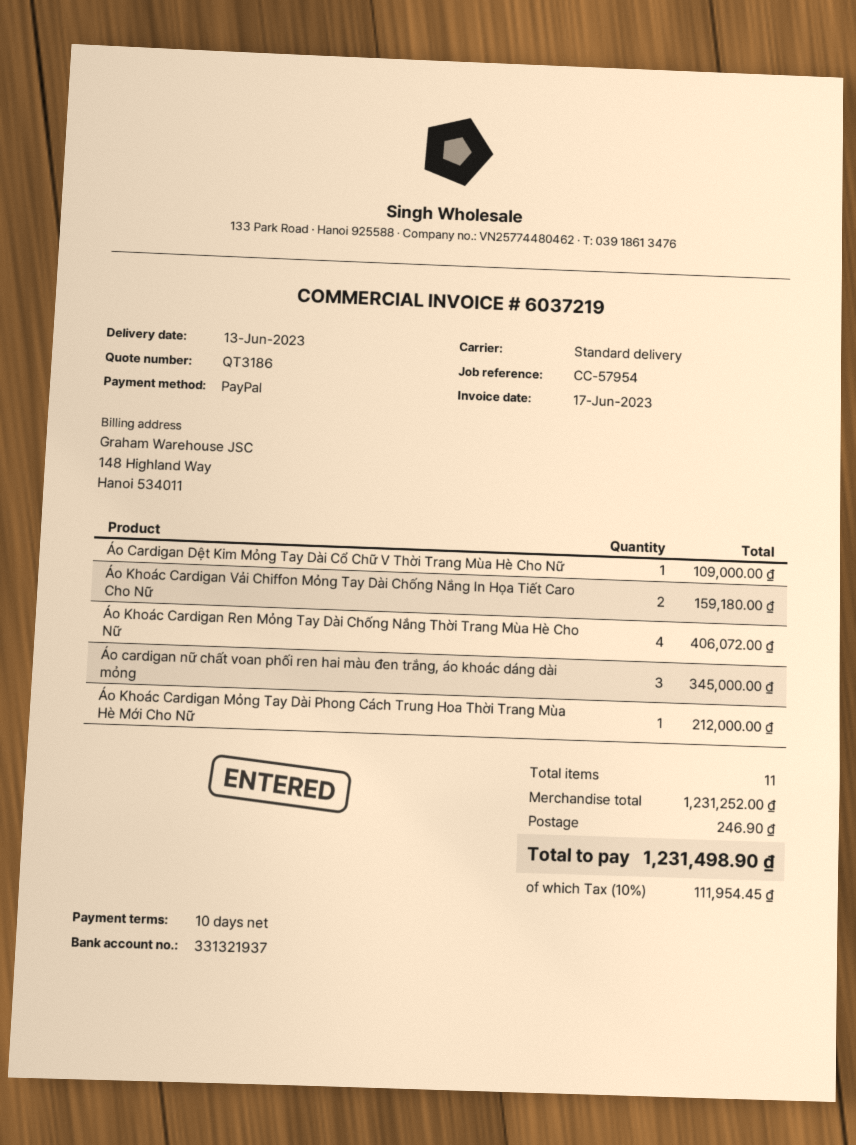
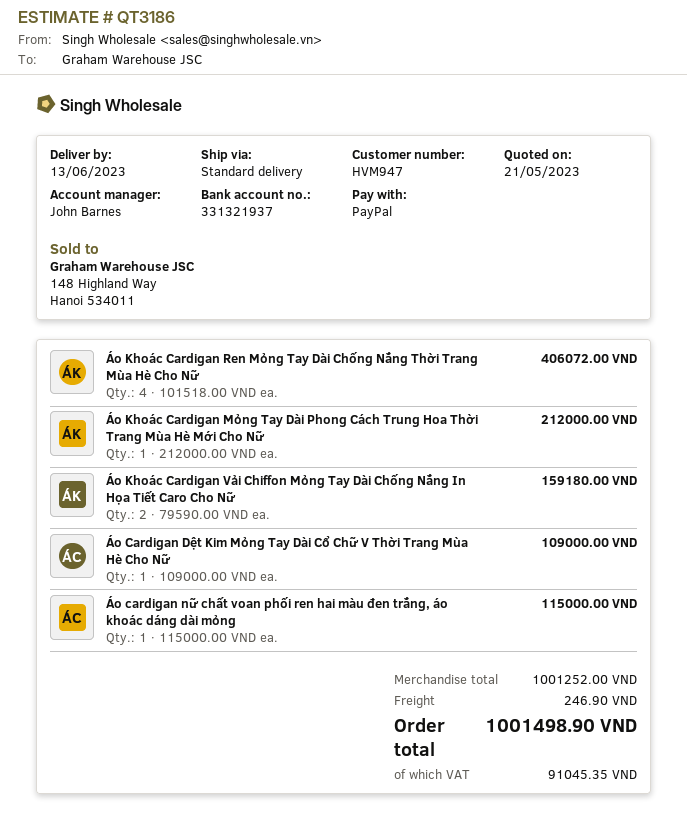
Áo cardigan nữ chất voan phối ren hai màu đen trắng, áo khoác dáng dài mỏng: 3 for 345000.00 -> 1 for 115000.00
subtotal: 1231252.00 -> 1001252.00
tax: 111954.45 -> 91045.35
total: 1231498.90 -> 1001498.90

